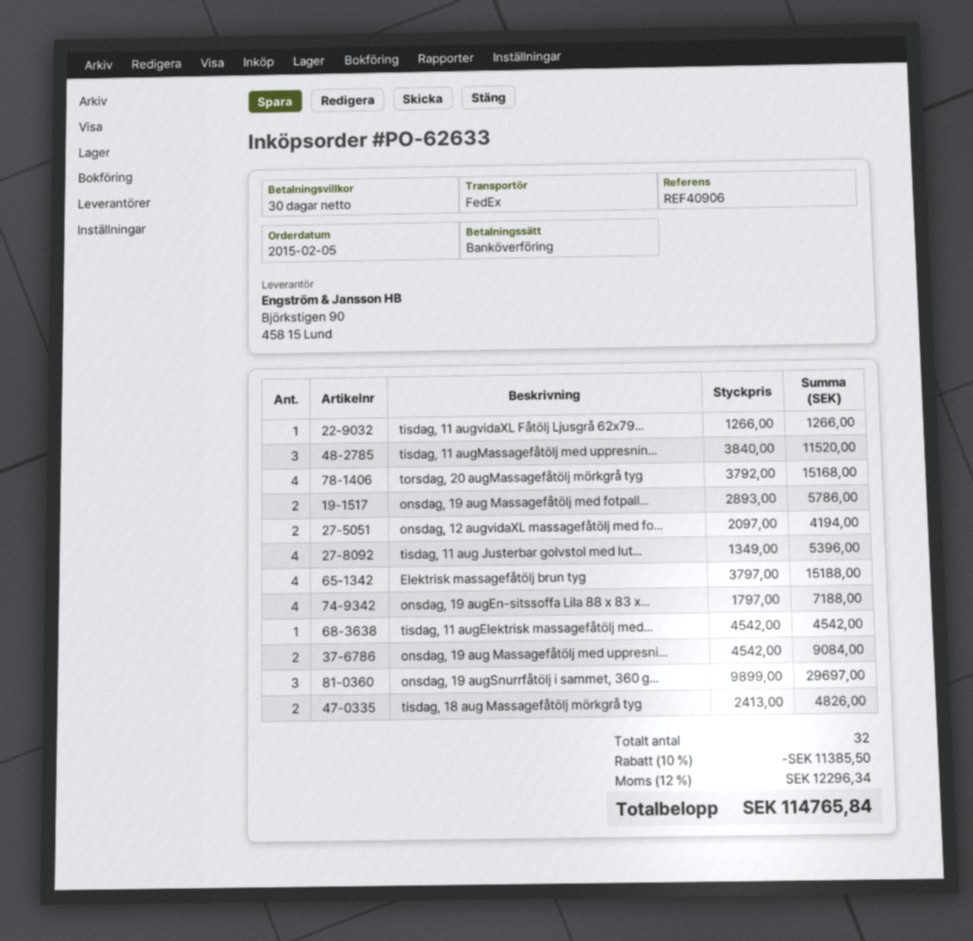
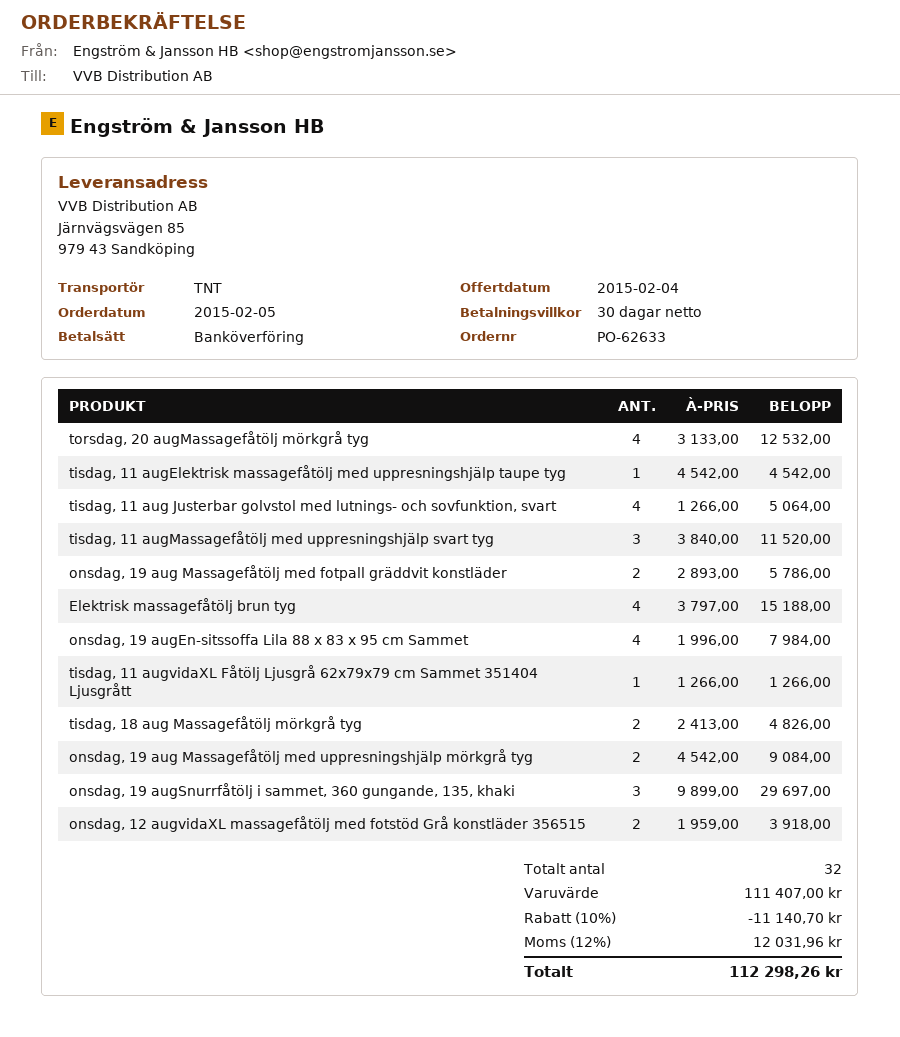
shipping method: FedEx -> TNT
torsdag, 20 augMassagefåtölj mörkgrå tyg: 4 x 3792.00 = 15168.00 -> 4 x 3133.00 = 12532.00
onsdag, 12 augvidaXL massagefåtölj med fo...: 2 x 2097.00 = 4194.00 -> 2 x 1959.00 = 3918.00
tisdag, 11 aug Justerbar golvstol med lut...: 4 x 1349.00 = 5396.00 -> 4 x 1266.00 = 5064.00
onsdag, 19 augEn-sitssoffa Lila 88 x 83 x...: 4 x 1797.00 = 7188.00 -> 4 x 1996.00 = 7984.00
discount: 10% = 11385.50 -> 10% = 11140.70
tax: 12% = 12296.34 -> 12% = 12031.96
total: 114765.84 -> 112298.26

